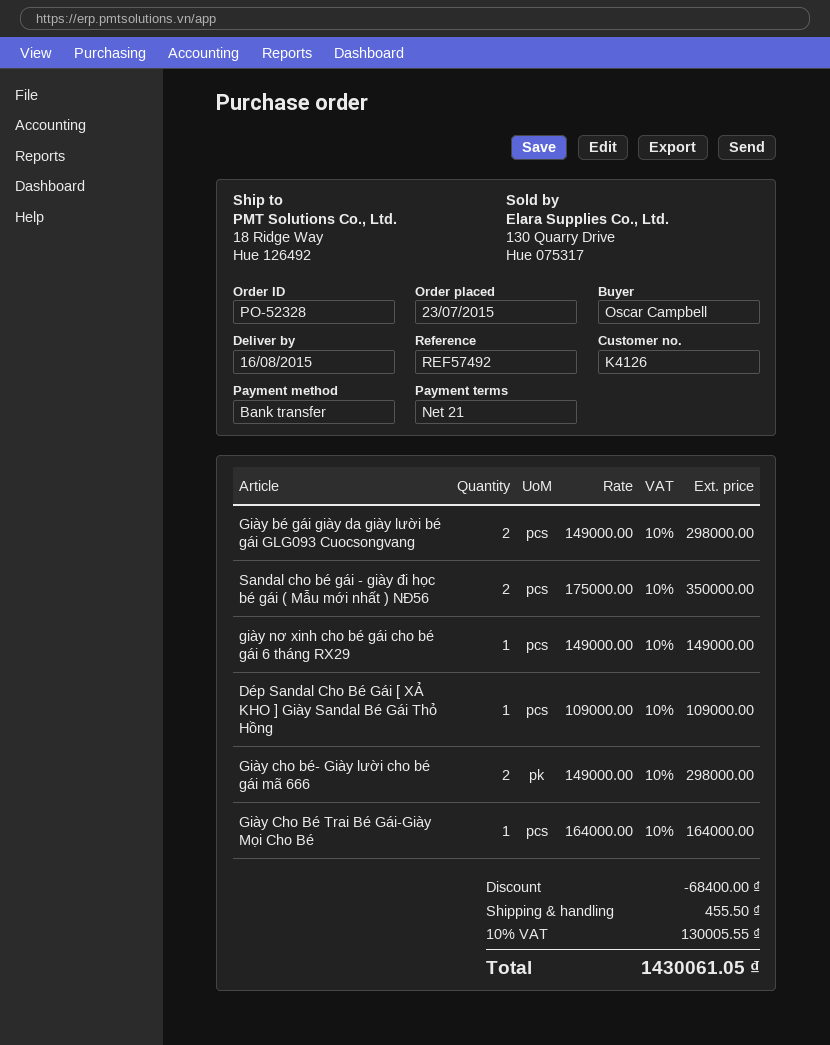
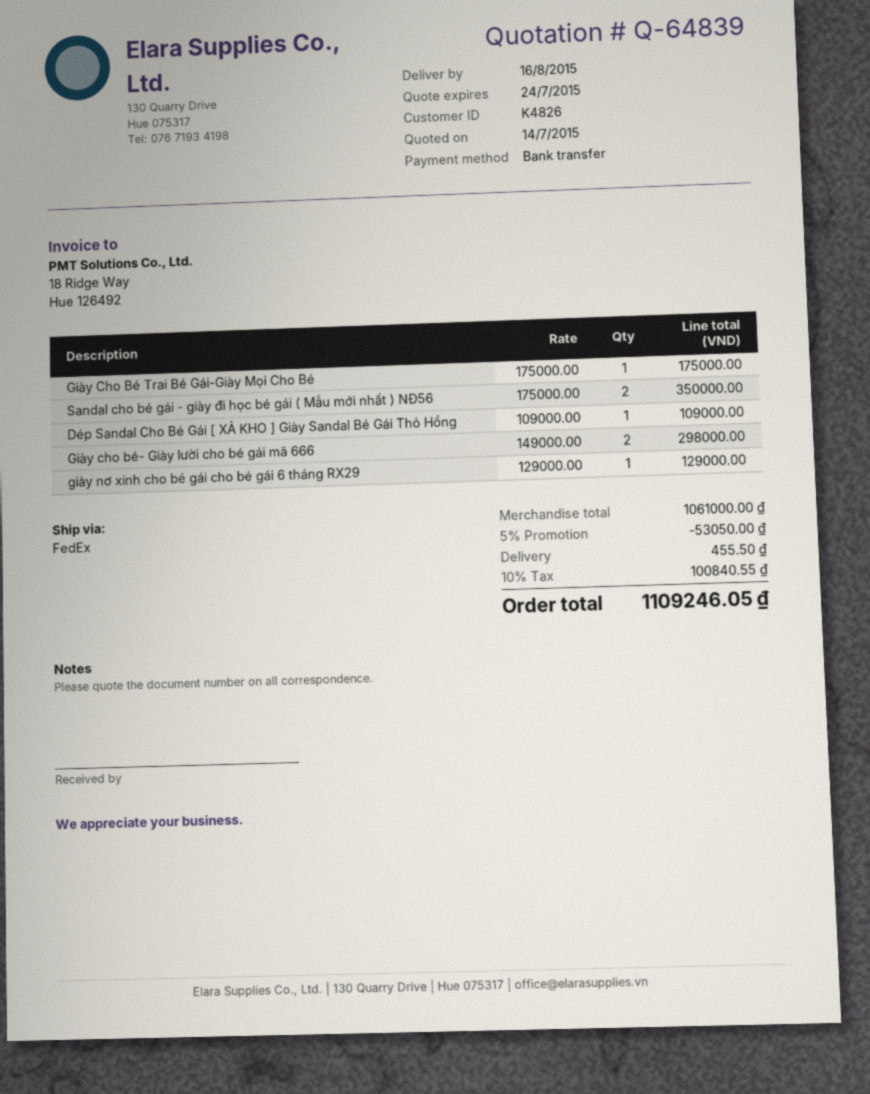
customer number: K4126 -> K4826
Giày bé gái giày da giày lười bé gái GLG093 Cuocsongvang: 2 x 149000.00 = 298000.00 -> none
giày nơ xinh cho bé gái cho bé gái 6 tháng RX29: 1 x 149000.00 = 149000.00 -> 1 x 129000.00 = 129000.00
Giày Cho Bé Trai Bé Gái-Giày Mọi Cho Bé: 1 x 164000.00 = 164000.00 -> 1 x 175000.00 = 175000.00
discount: 68400.00 -> 53050.00
tax: 10% = 130005.55 -> 10% = 100840.55
total: 1430061.05 -> 1109246.05

